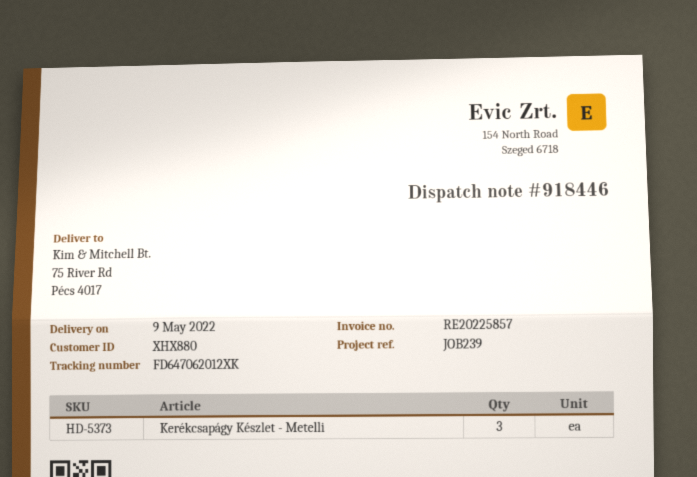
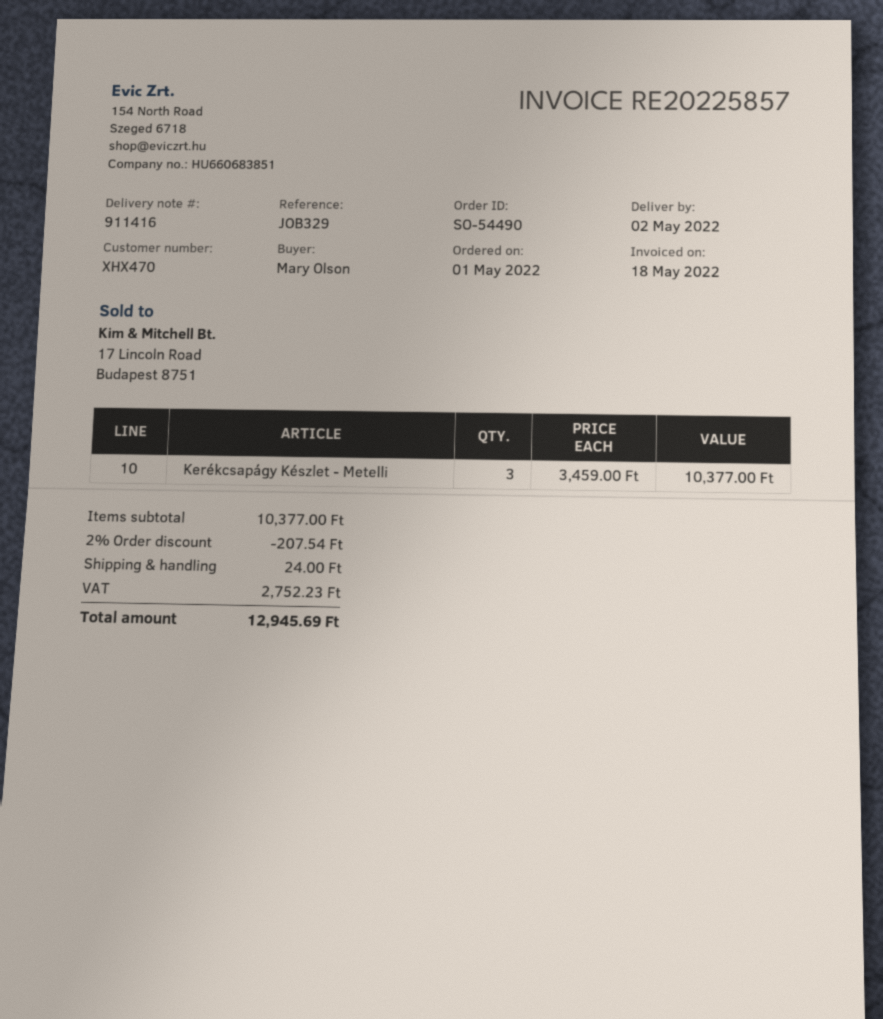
delivery note number: 918446 -> 911416
delivery date: 2022-05-09 -> 2022-05-02
customer number: XHX880 -> XHX470
reference: JOB239 -> JOB329

